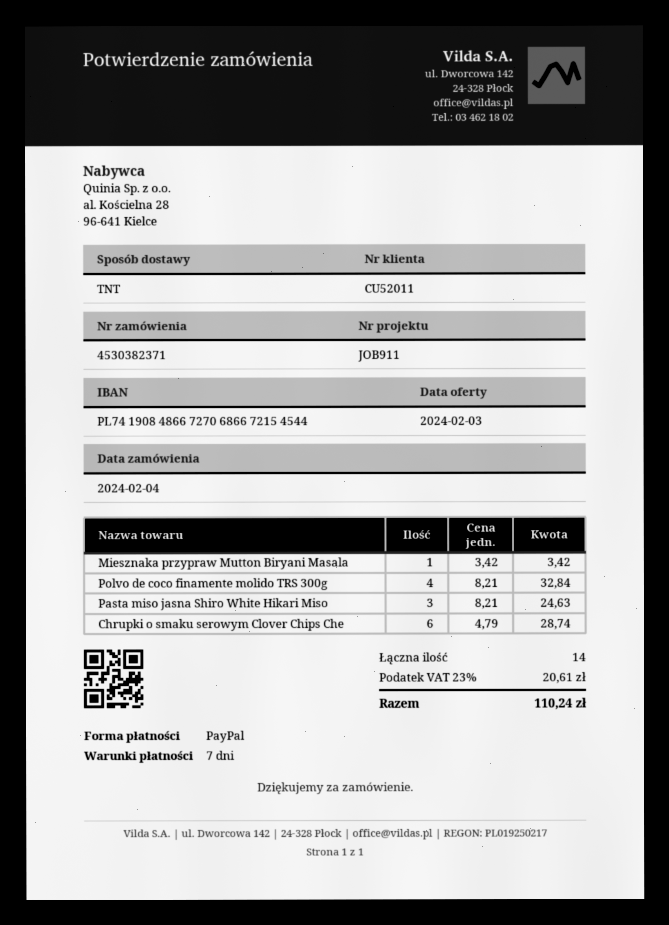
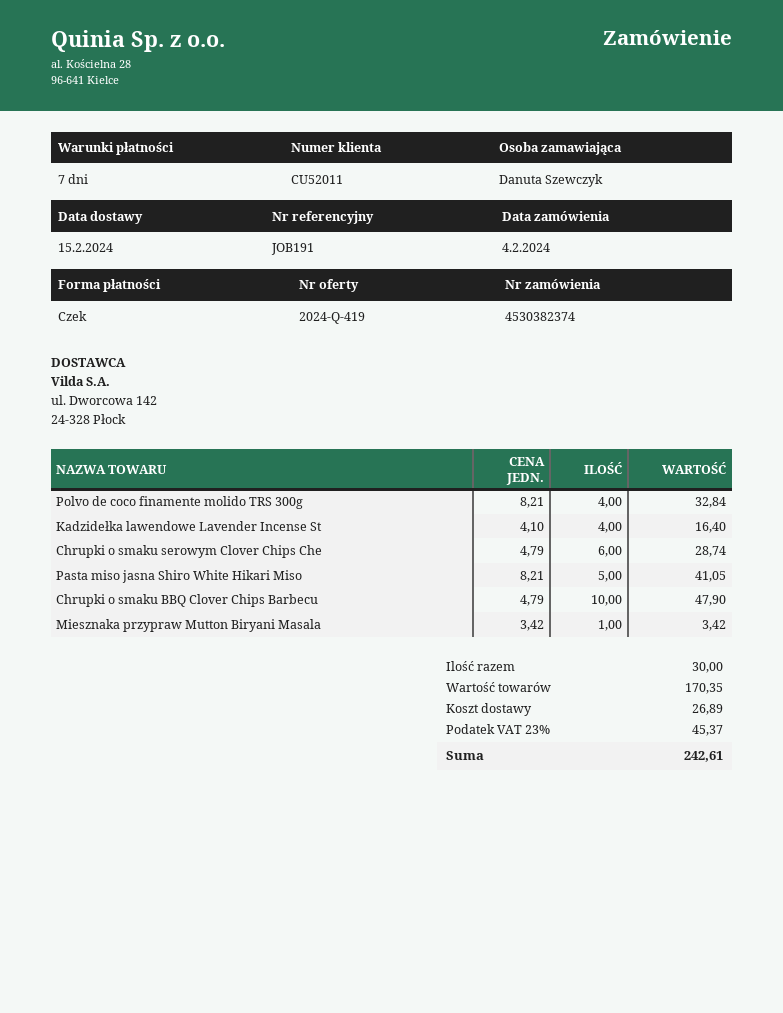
order number: 4530382371 -> 4530382374
reference: JOB911 -> JOB191
payment method: PayPal -> cheque
Pasta miso jasna Shiro White Hikari Miso: 3 x 8.21 = 24.63 -> 5 x 8.21 = 41.05
Kadzidełka lawendowe Lavender Incense St: none -> 4 x 4.10 = 16.40
Chrupki o smaku BBQ Clover Chips Barbecu: none -> 10 x 4.79 = 47.90
total quantity: 14 -> 30
shipping: none -> 26.89
tax: 23% = 20.61 -> 23% = 45.37
total: 110.24 -> 242.61

